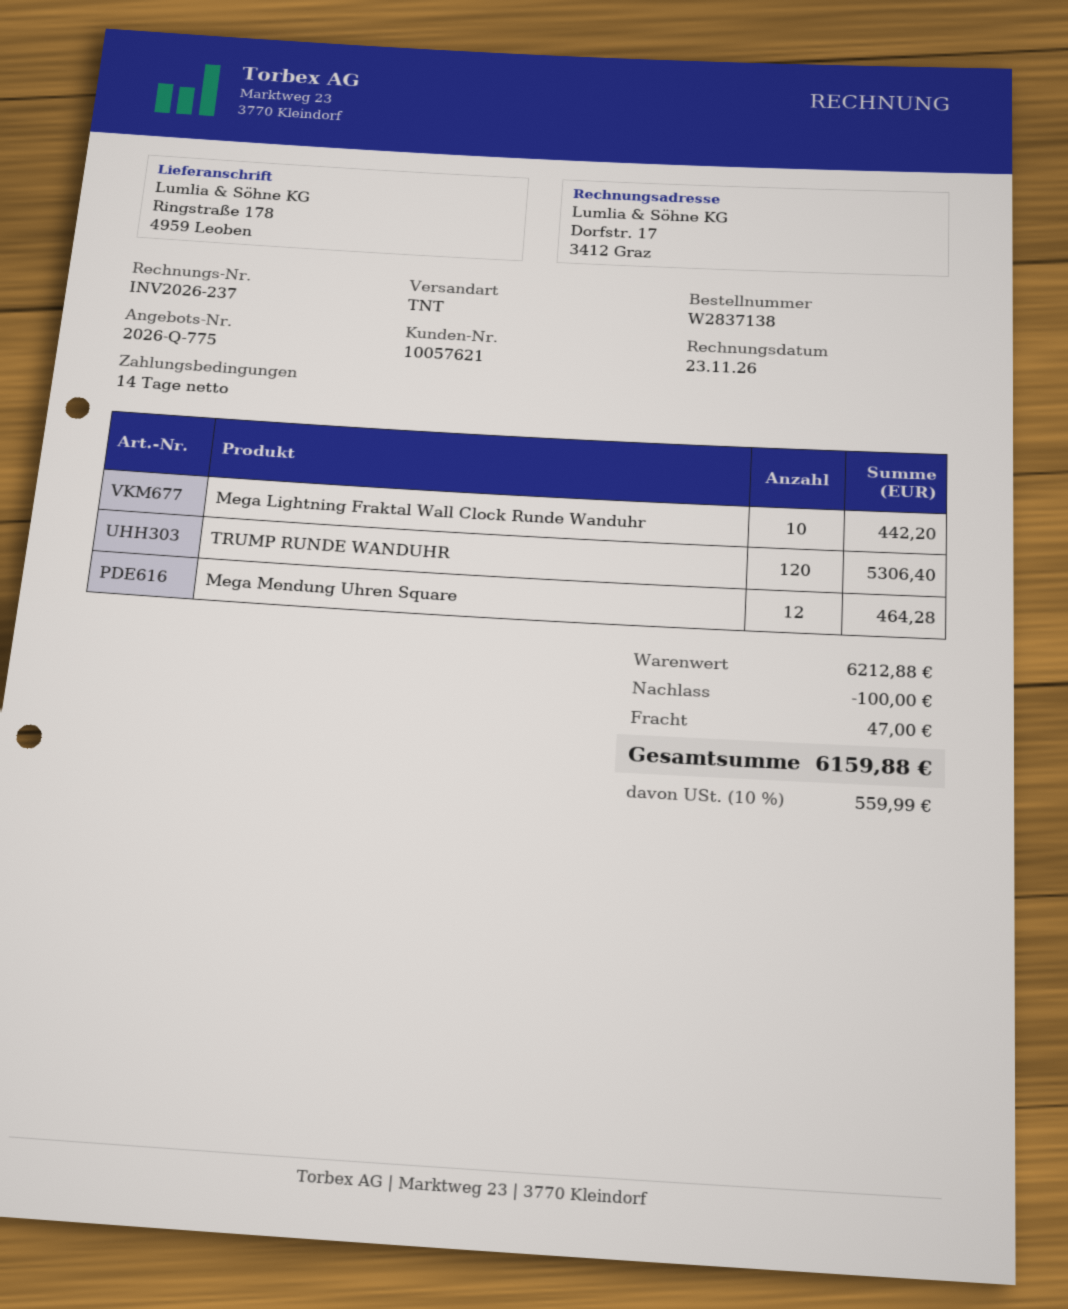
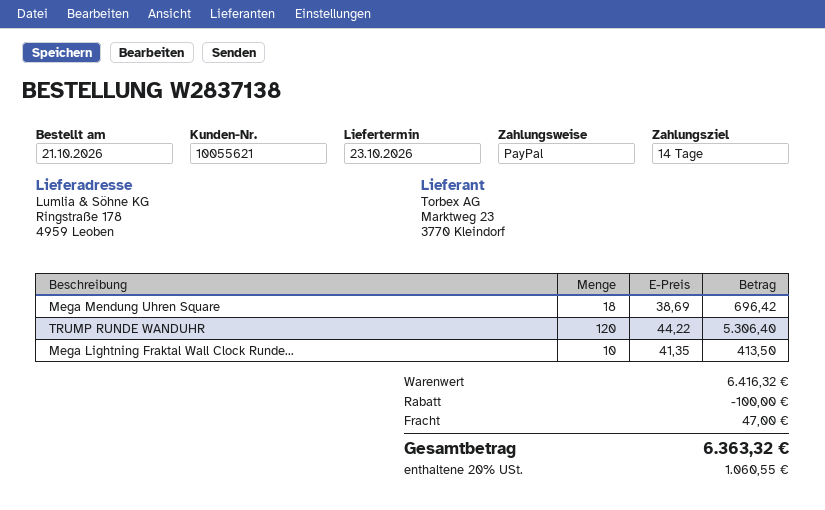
customer number: 10057621 -> 10055621
Mega Lightning Fraktal Wall Clock Runde Wanduhr: 10 for 442.20 -> 10 for 413.50
Mega Mendung Uhren Square: 12 for 464.28 -> 18 for 696.42
subtotal: 6212.88 -> 6416.32
tax: 10% = 559.99 -> 20% = 1060.55
total: 6159.88 -> 6363.32

